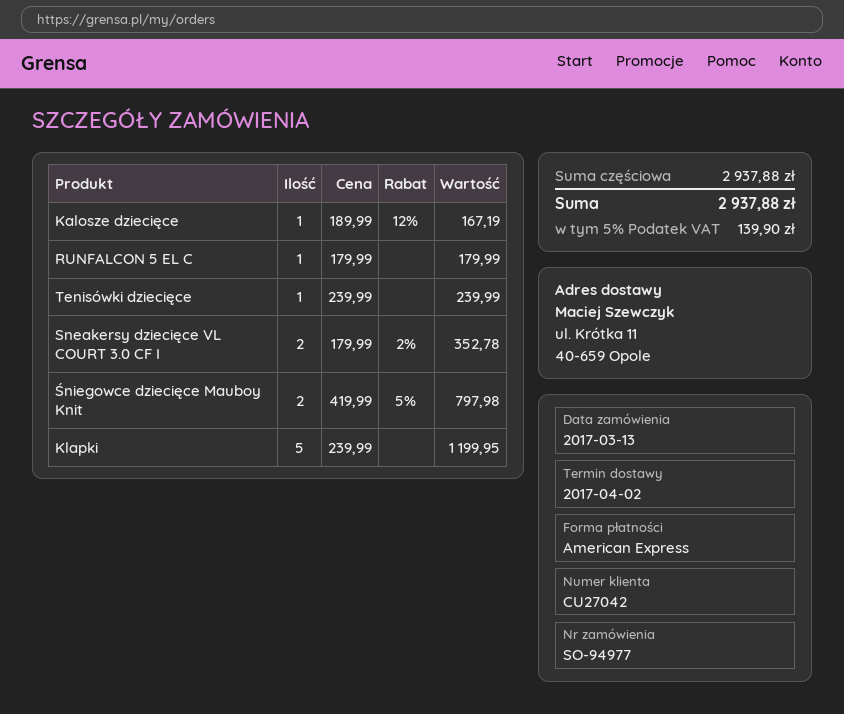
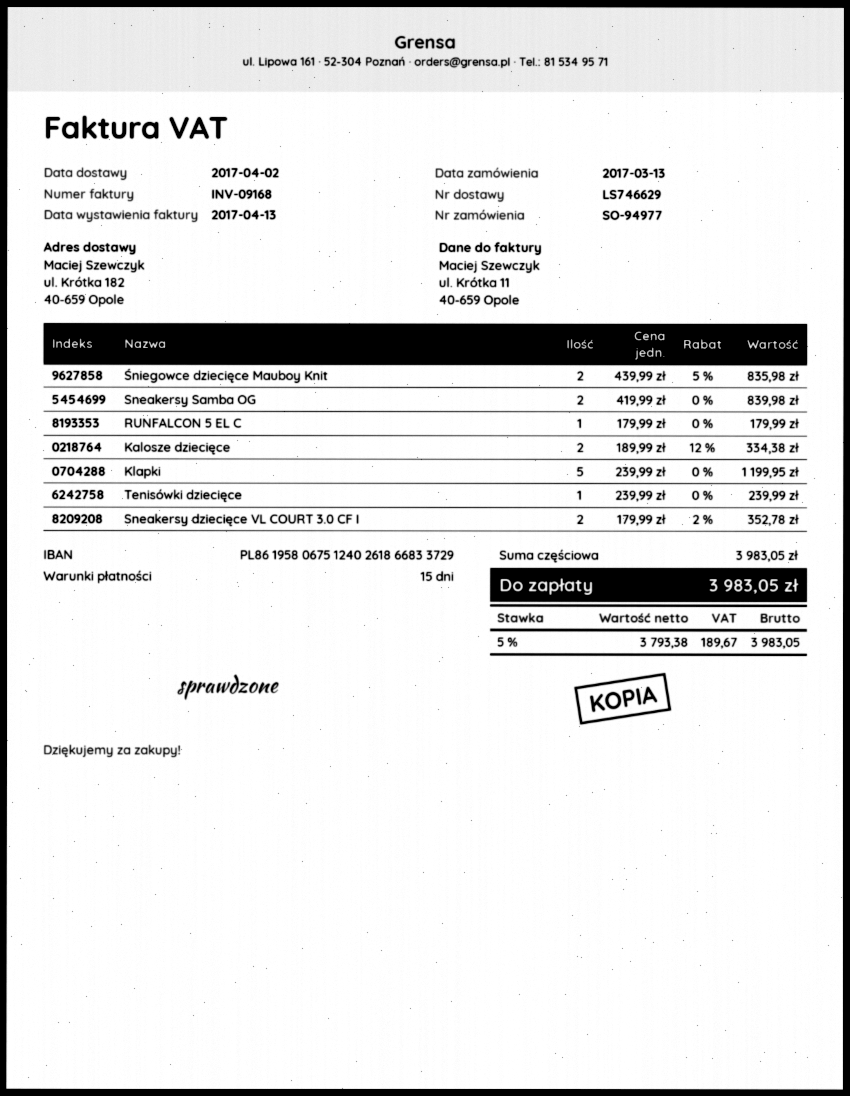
ship to: ul. Krótka 11, 40-659 Opole -> ul. Krótka 182, 40-659 Opole
Kalosze dziecięce: 1 x 189.99 - 12% = 167.19 -> 2 x 189.99 - 12% = 334.38
Śniegowce dziecięce Mauboy Knit: 2 x 419.99 - 5% = 797.98 -> 2 x 439.99 - 5% = 835.98
Sneakersy Samba OG: none -> 2 x 419.99 = 839.98
subtotal: 2937.88 -> 3983.05
tax: 5% = 139.90 -> 5% = 189.67
total: 2937.88 -> 3983.05

